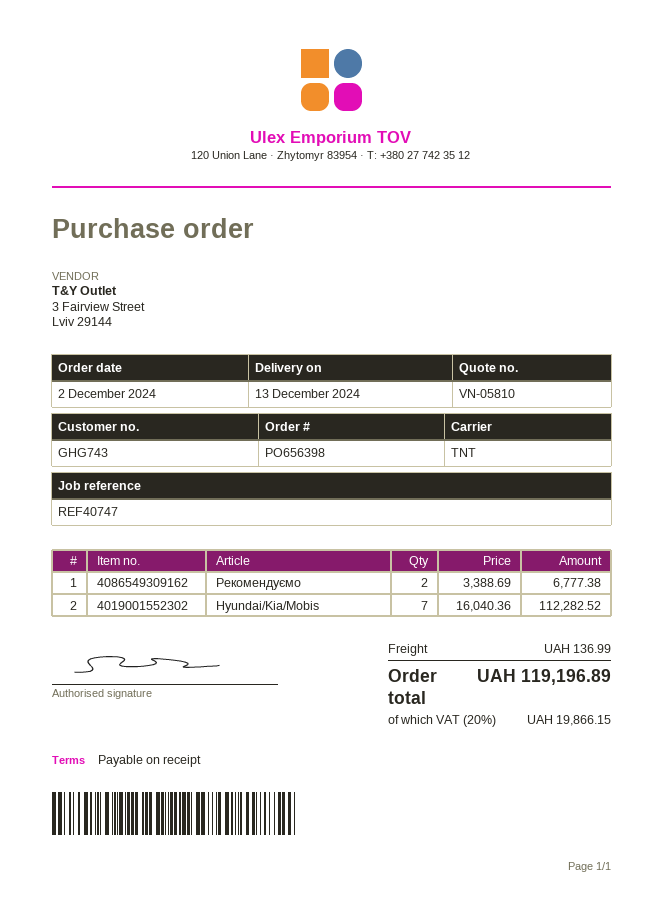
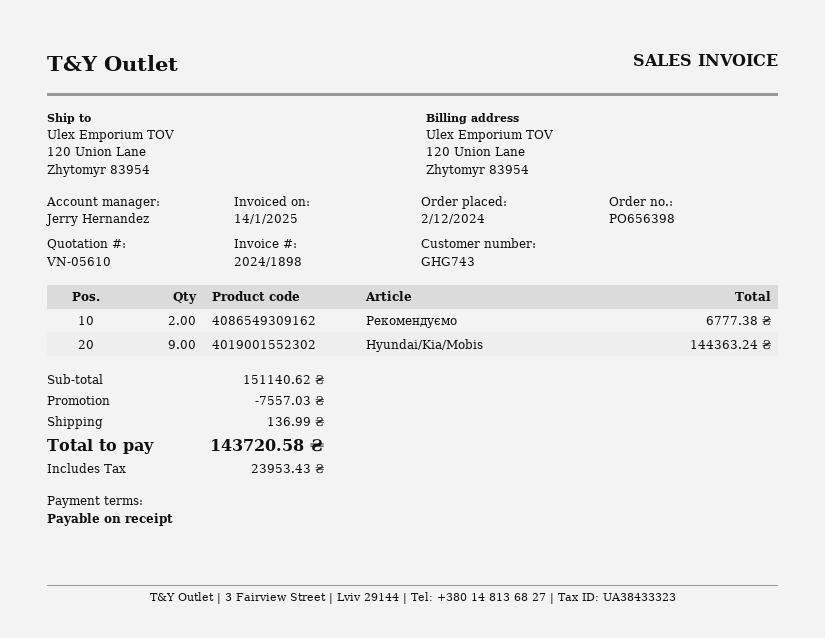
quote number: VN-05810 -> VN-05610
Hyundai/Kia/Mobis: 7 for 112282.52 -> 9 for 144363.24
discount: none -> 7557.03
tax: 19866.15 -> 23953.43
total: 119196.89 -> 143720.58

